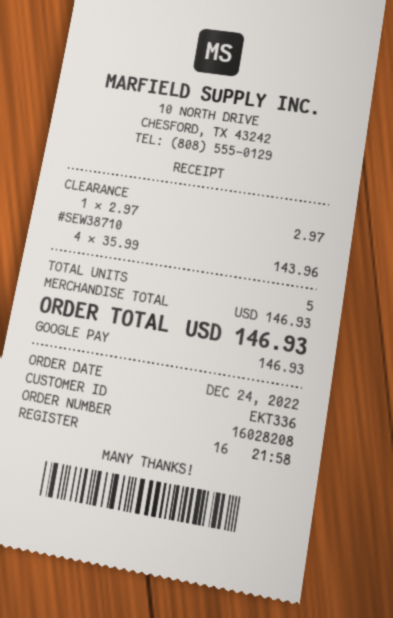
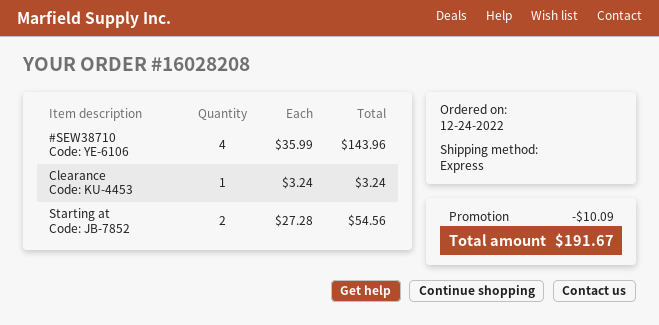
CLEARANCE: 1 x 2.97 = 2.97 -> 1 x 3.24 = 3.24
Starting at: none -> 2 x 27.28 = 54.56
discount: none -> 10.09
total: 146.93 -> 191.67

